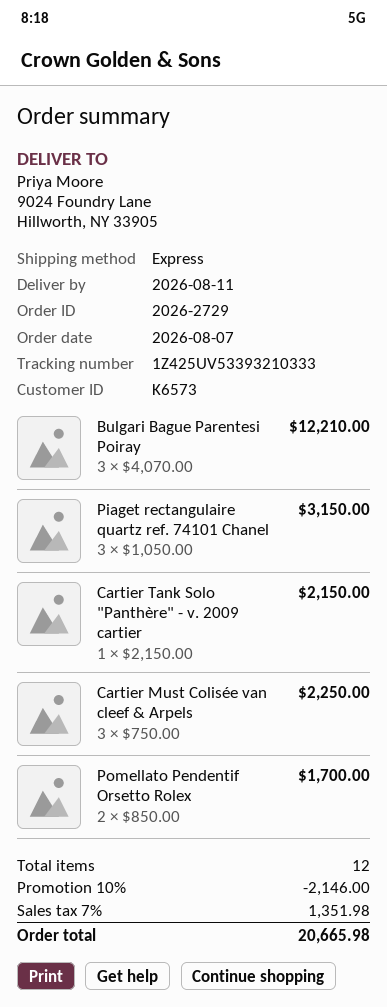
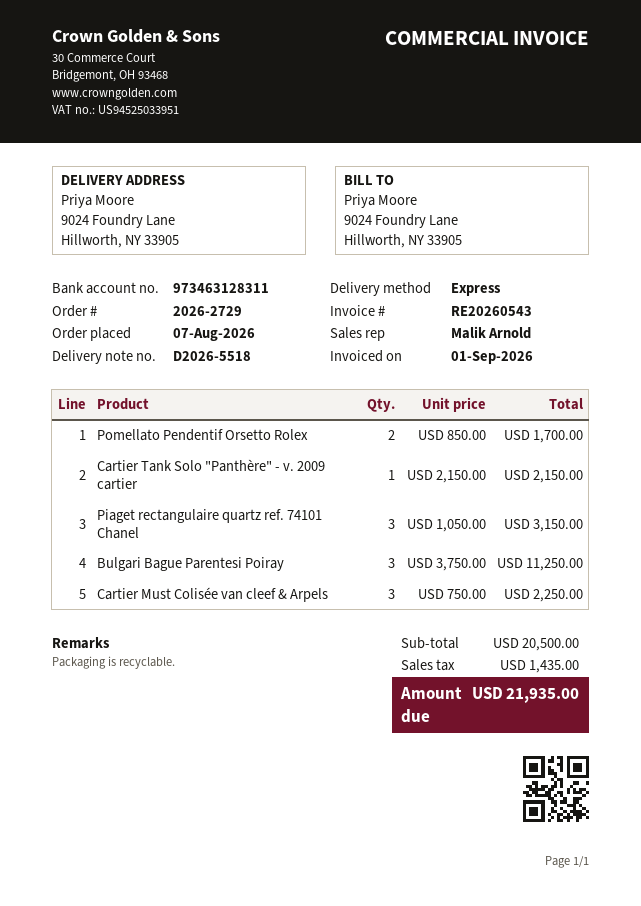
Bulgari Bague Parentesi Poiray: 3 x 4070.00 = 12210.00 -> 3 x 3750.00 = 11250.00
discount: 10% = 2146.00 -> none
tax: 1351.98 -> 1435.00
total: 20665.98 -> 21935.00

